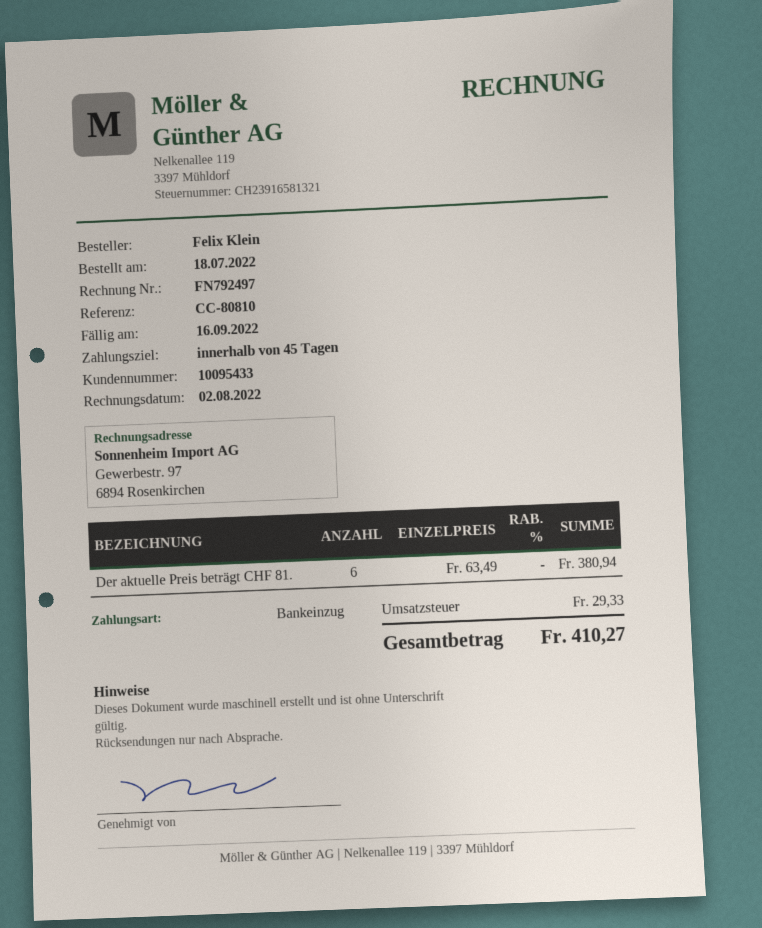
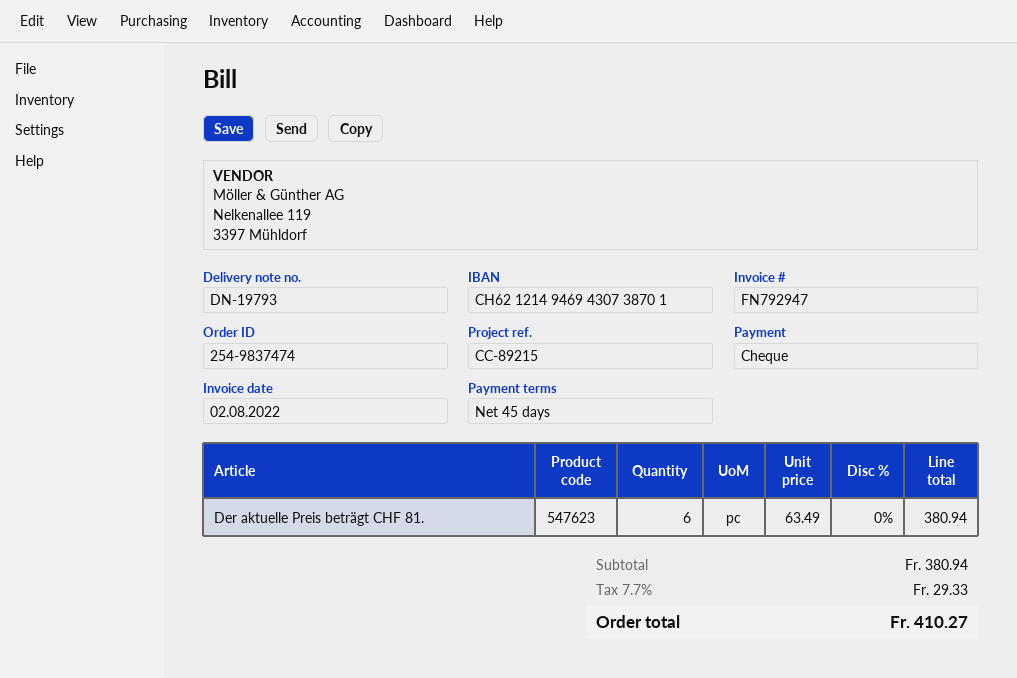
invoice number: FN792497 -> FN792947
reference: CC-80810 -> CC-89215
payment method: direct debit -> cheque

